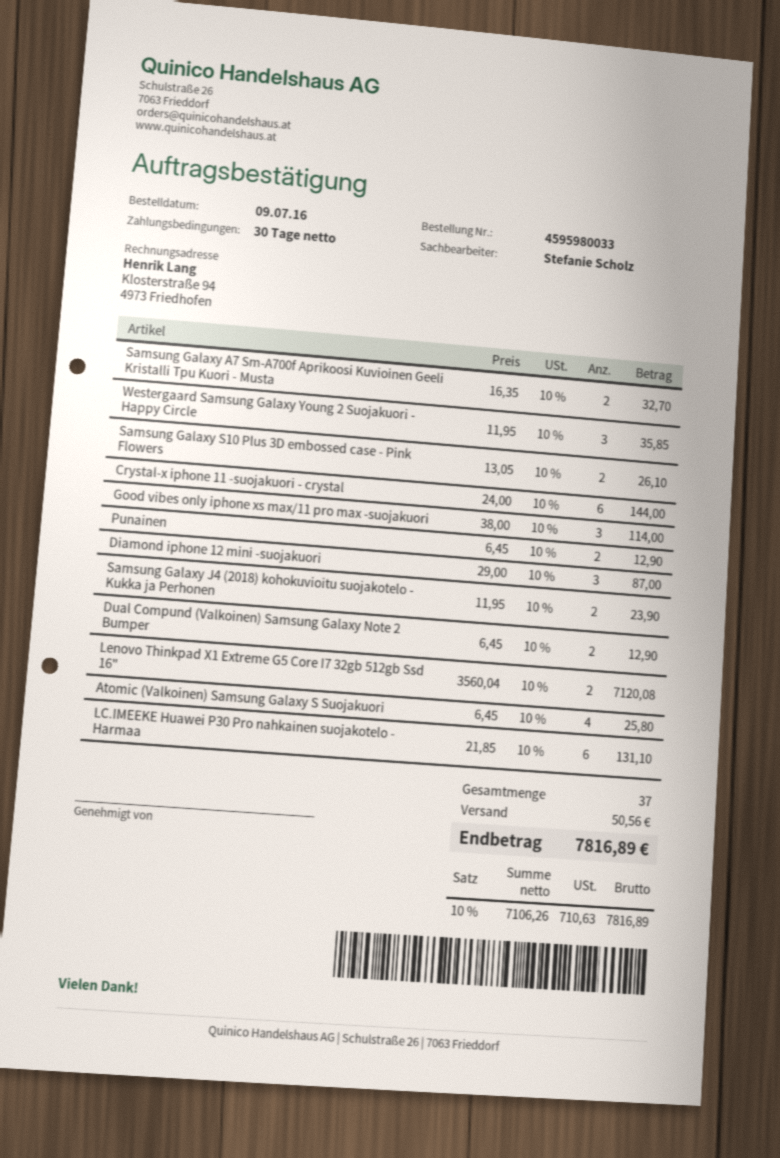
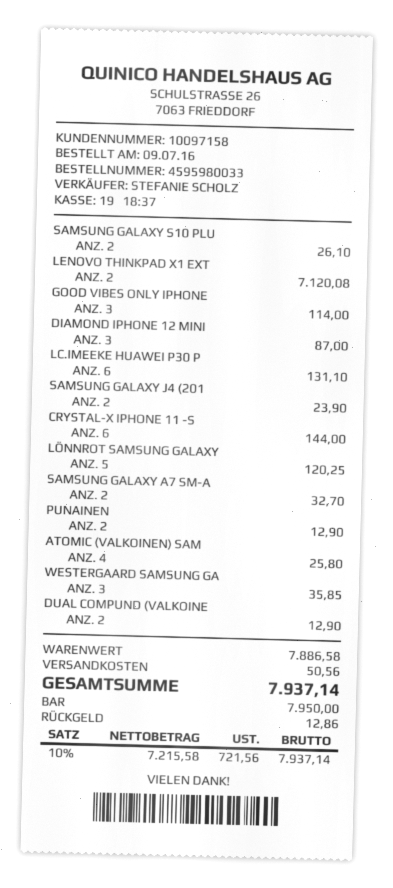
LÖNNROT SAMSUNG GALAXY: none -> 5 for 120.25
net: 7106.26 -> 7215.58
tax: 10% = 710.63 -> 10% = 721.56
total: 7816.89 -> 7937.14

